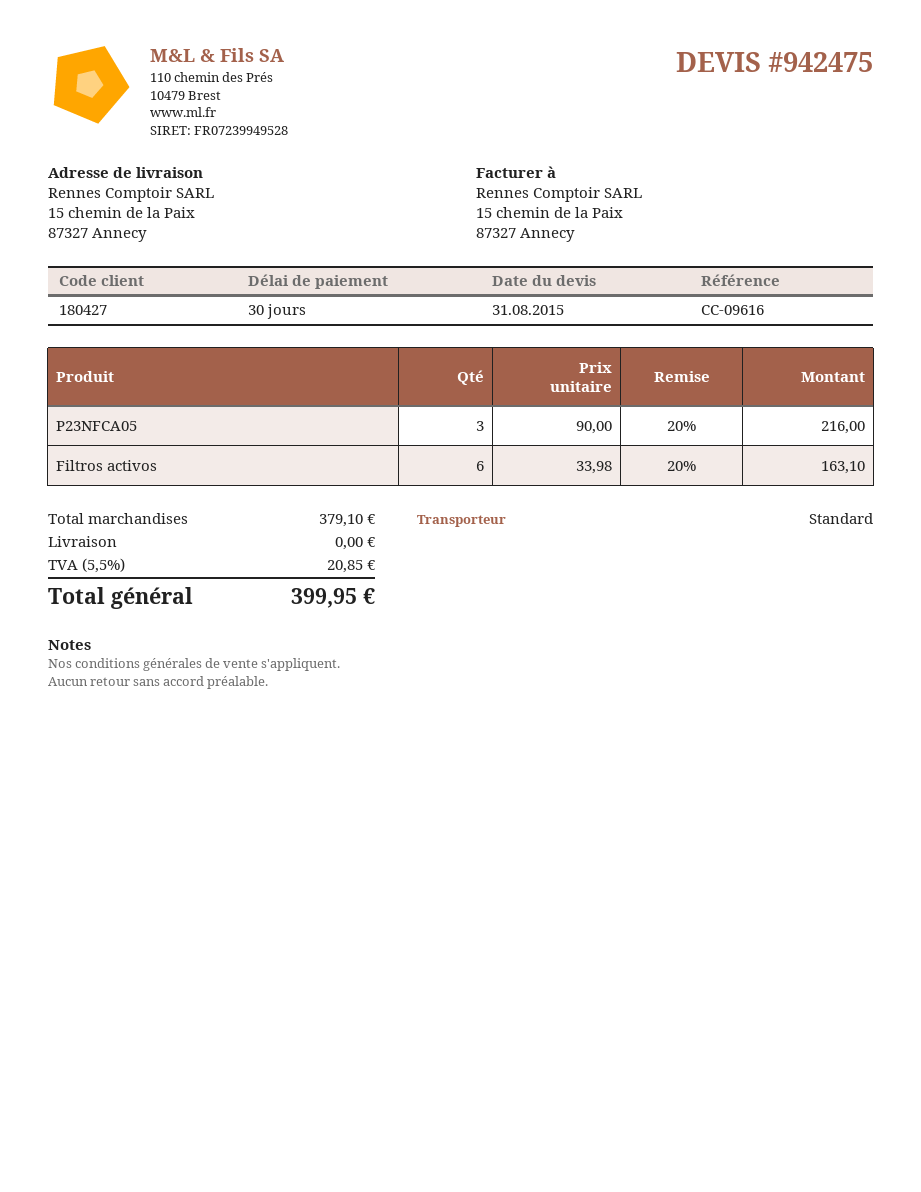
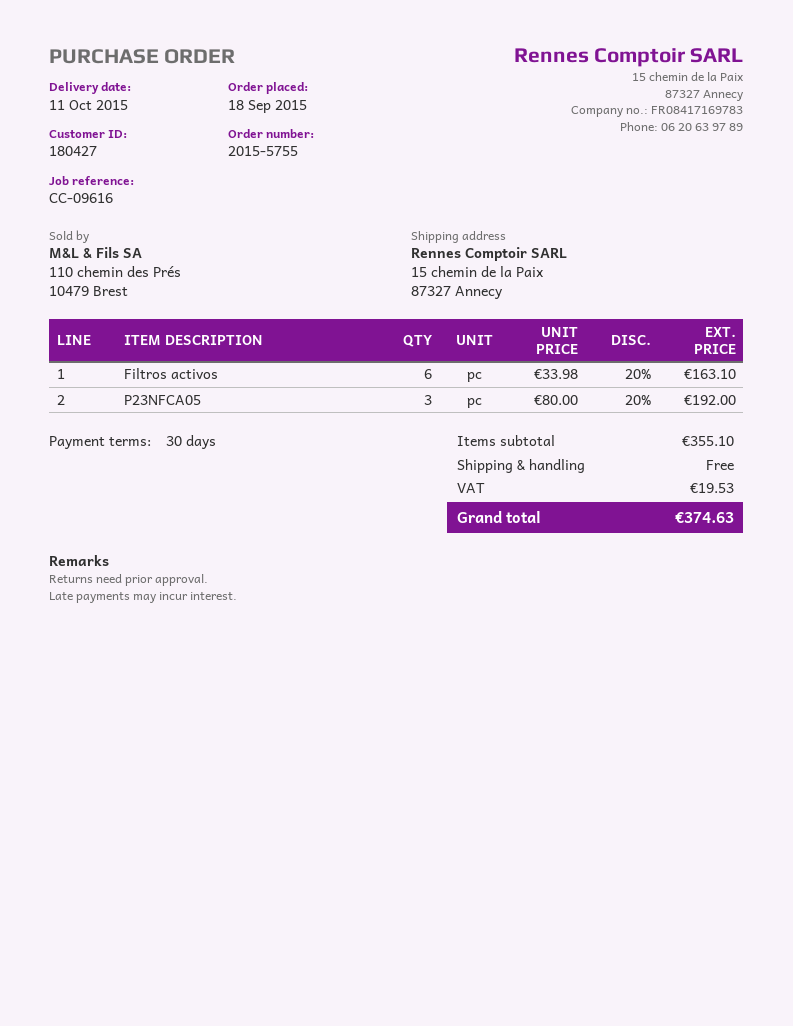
P23NFCA05: 3 x 90.00 - 20% = 216.00 -> 3 x 80.00 - 20% = 192.00
subtotal: 379.10 -> 355.10
tax: 20.85 -> 19.53
total: 399.95 -> 374.63

